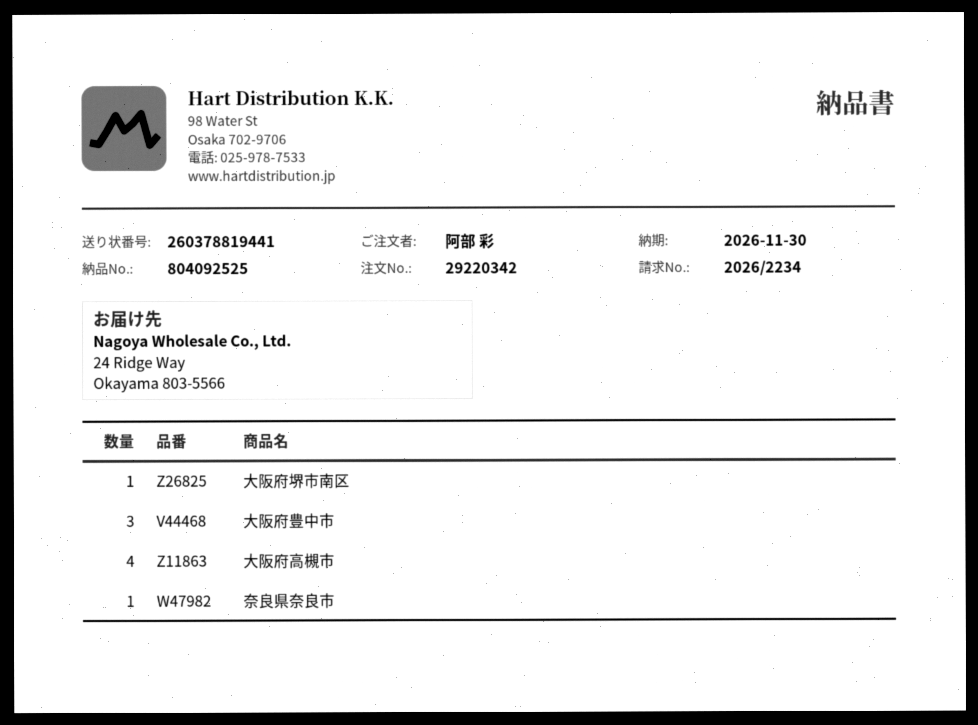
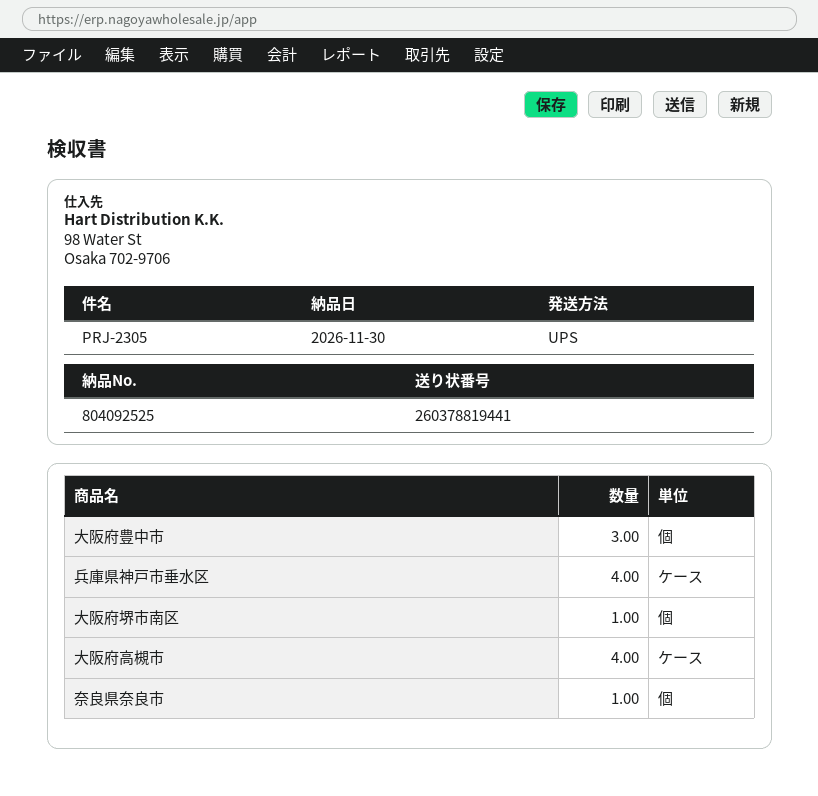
兵庫県神戸市垂水区: none -> 4

